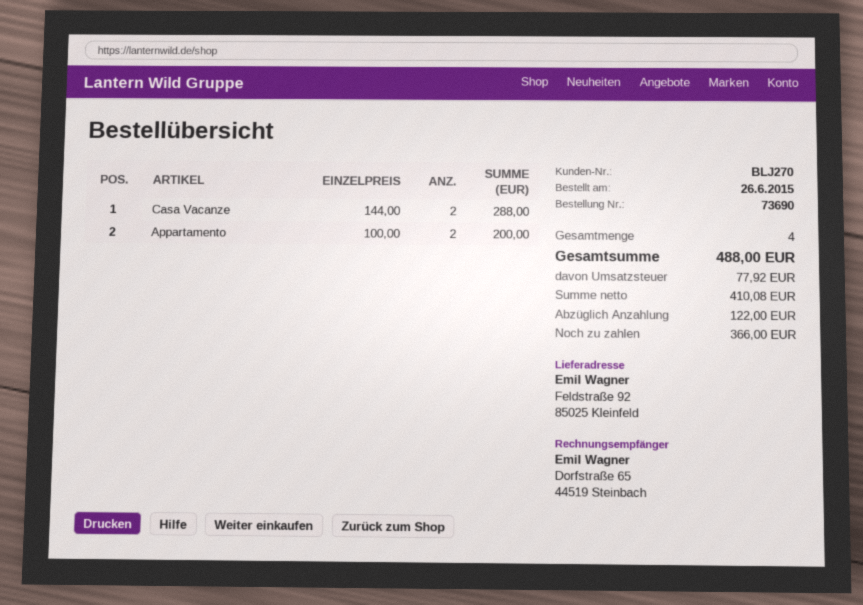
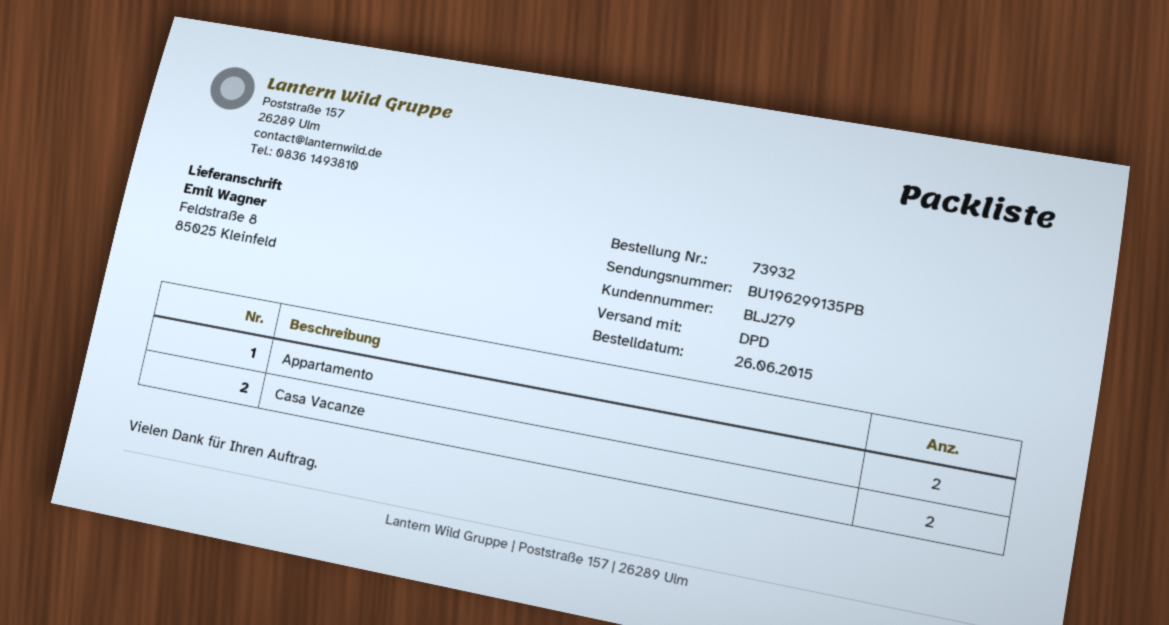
order number: 73690 -> 73932
customer number: BLJ270 -> BLJ279
ship to: Feldstraße 92, 85025 Kleinfeld -> Feldstraße 8, 85025 Kleinfeld

